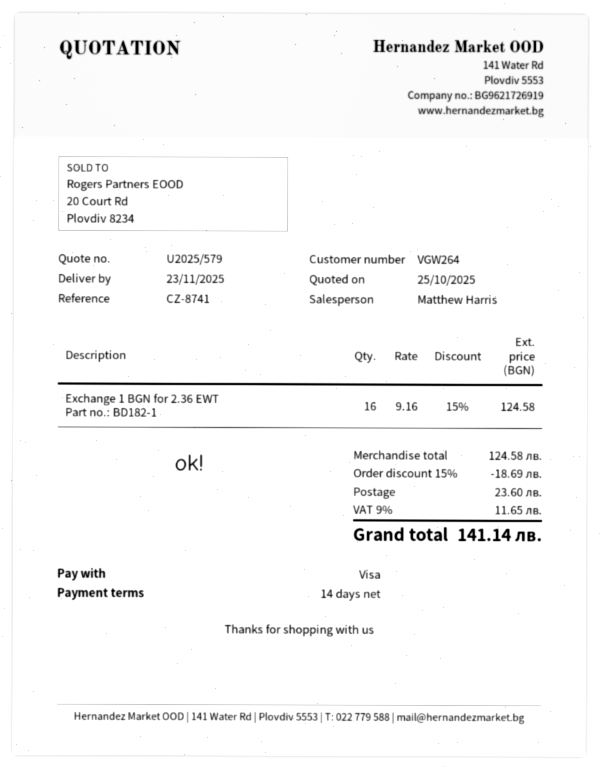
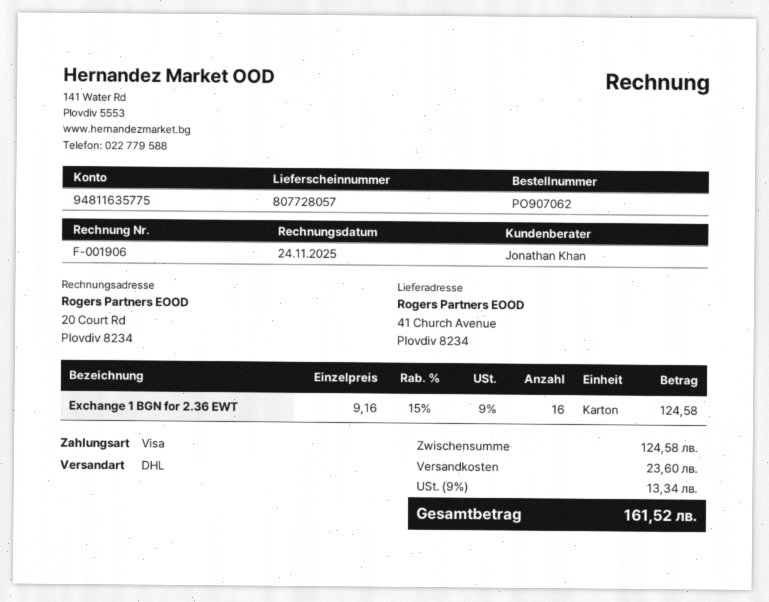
sales rep: Matthew Harris -> Jonathan Khan
discount: 15% = 18.69 -> none
tax: 9% = 11.65 -> 9% = 13.34
total: 141.14 -> 161.52

